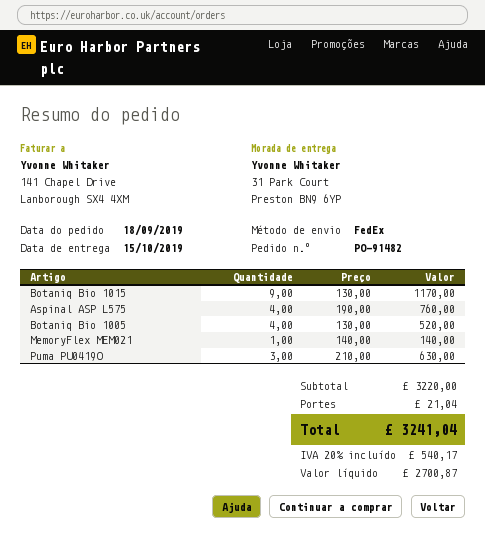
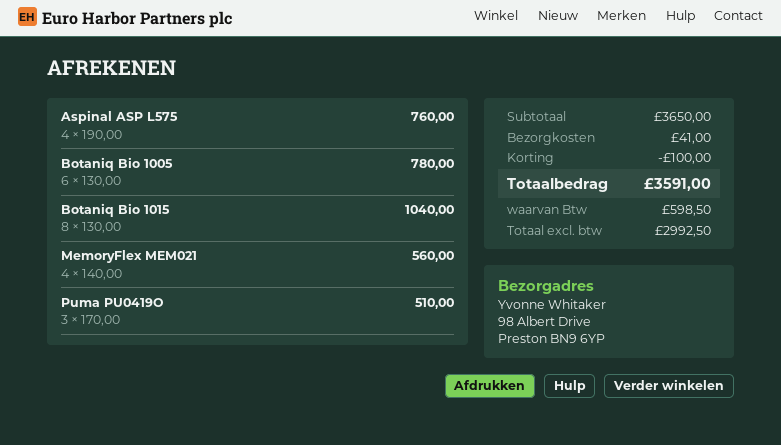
ship to: 31 Park Court, Preston BN9 6YP -> 98 Albert Drive, Preston BN9 6YP
Botaniq Bio 1015: 9 x 130.00 = 1170.00 -> 8 x 130.00 = 1040.00
Botaniq Bio 1005: 4 x 130.00 = 520.00 -> 6 x 130.00 = 780.00
MemoryFlex MEM021: 1 x 140.00 = 140.00 -> 4 x 140.00 = 560.00
Puma PU0419O: 3 x 210.00 = 630.00 -> 3 x 170.00 = 510.00
subtotal: 3220.00 -> 3650.00
discount: none -> 100.00
shipping: 21.04 -> 41.00
net: 2700.87 -> 2992.50
tax: 540.17 -> 598.50
total: 3241.04 -> 3591.00

